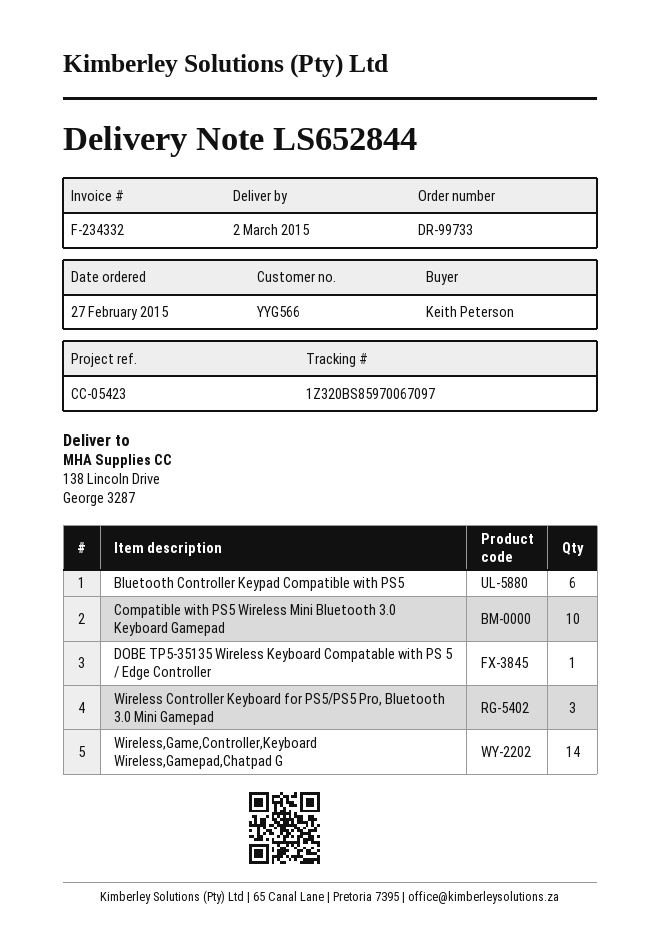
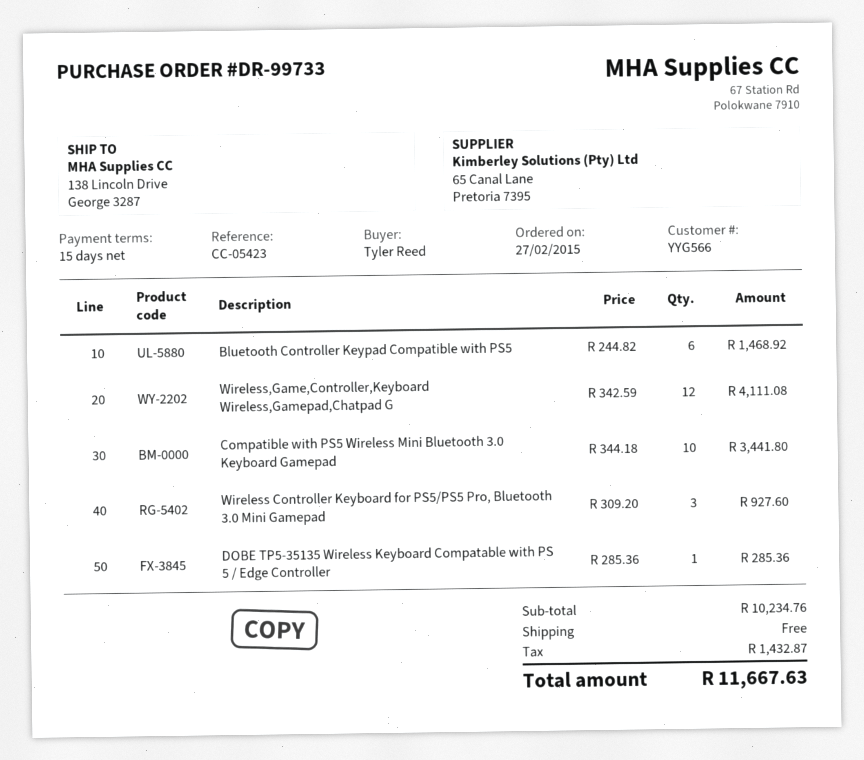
ordered by: Keith Peterson -> Tyler Reed
Wireless,Game,Controller,Keyboard Wireless,Gamepad,Chatpad G: 14 -> 12

